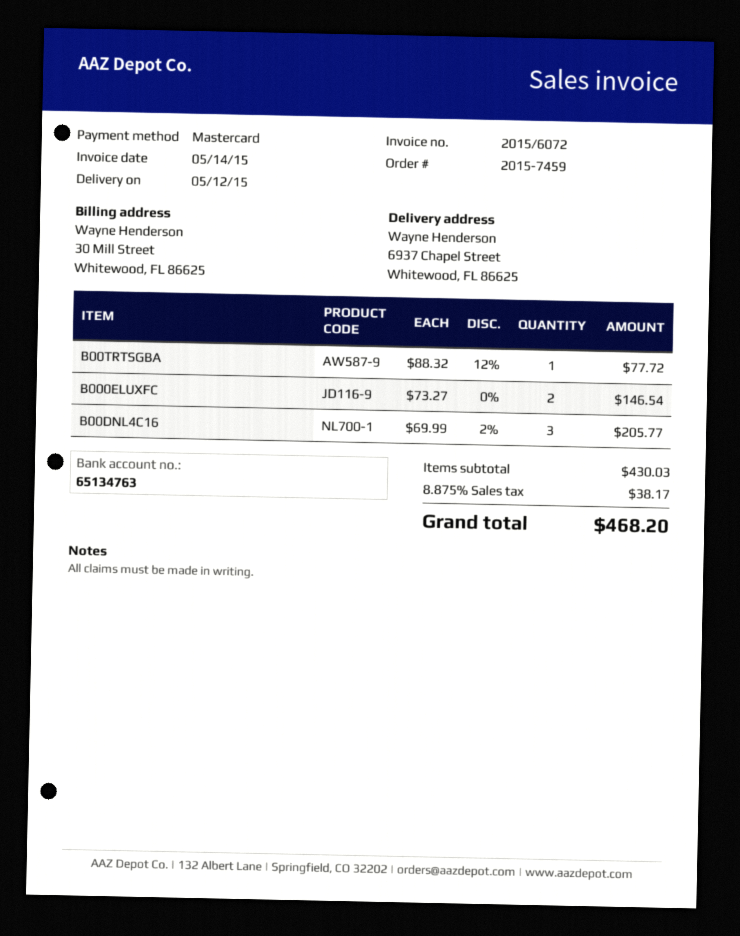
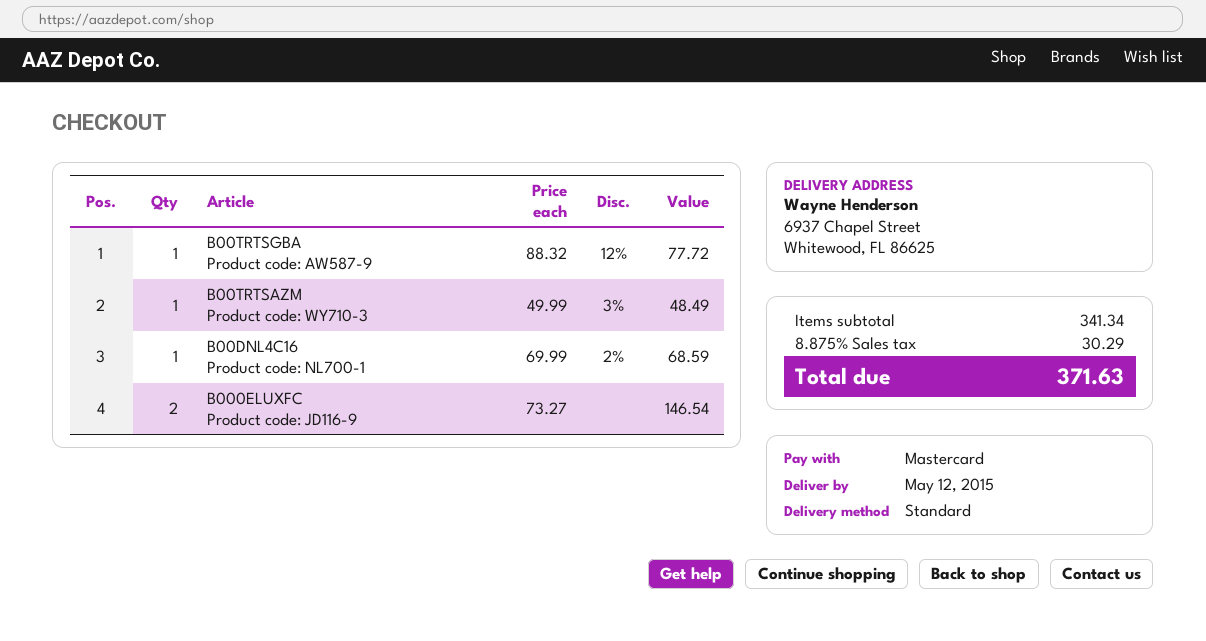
B00DNL4C16: 3 x 69.99 - 2% = 205.77 -> 1 x 69.99 - 2% = 68.59
B00TRTSAZM: none -> 1 x 49.99 - 3% = 48.49
subtotal: 430.03 -> 341.34
tax: 8.875% = 38.17 -> 8.875% = 30.29
total: 468.20 -> 371.63

